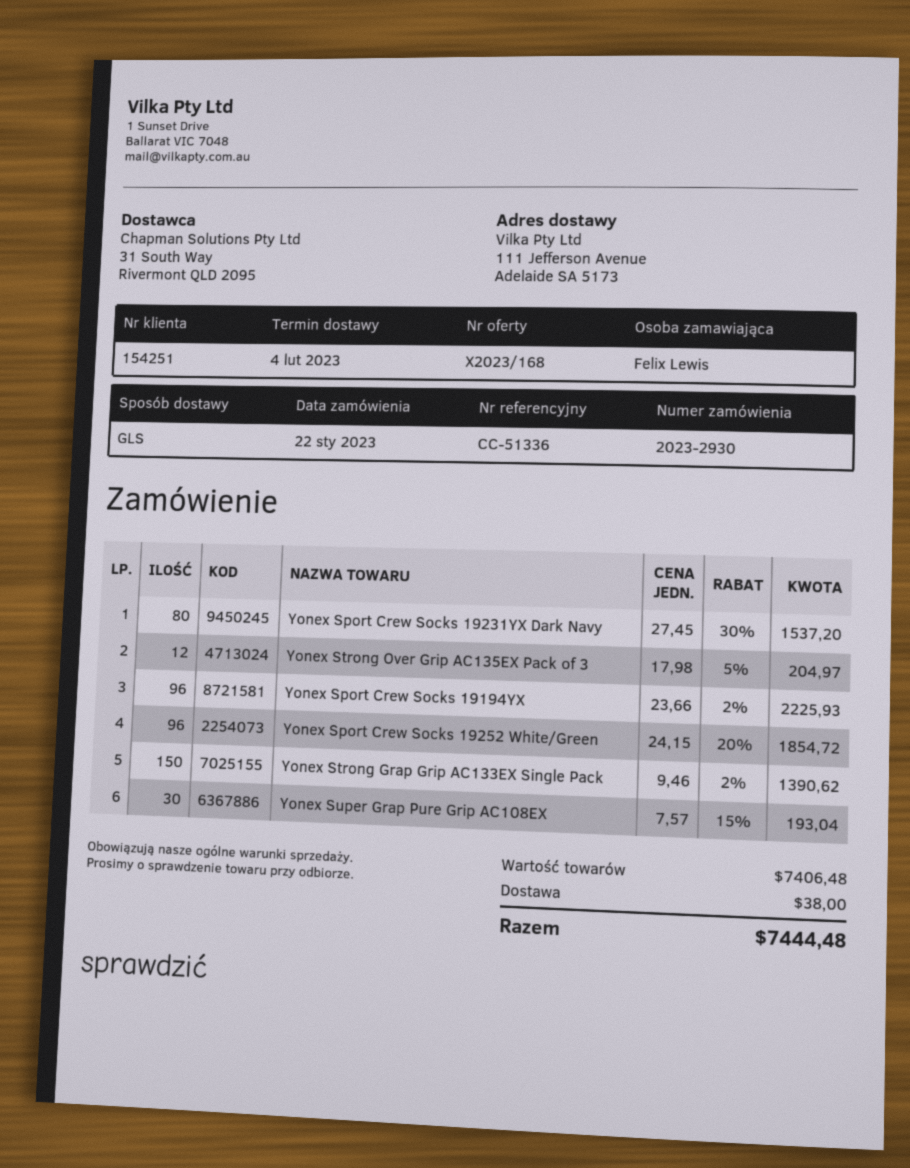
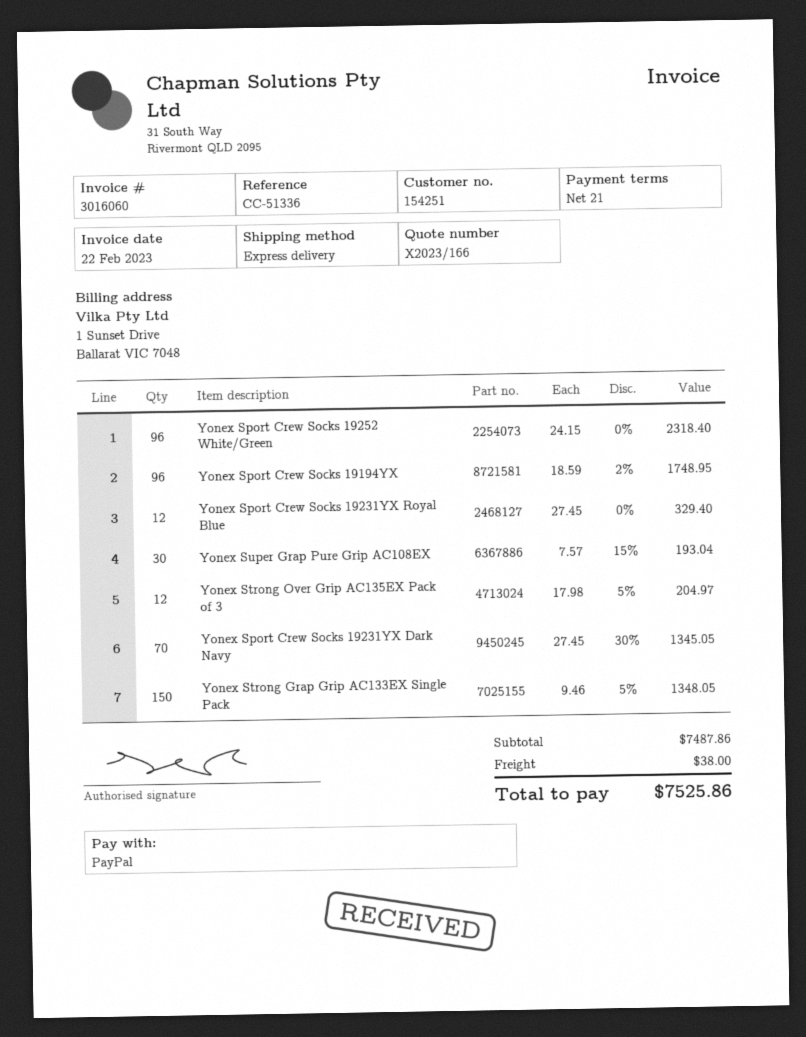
quote number: X2023/168 -> X2023/166
shipping method: GLS -> express
Yonex Sport Crew Socks 19231YX Dark Navy: 80 x 27.45 - 30% = 1537.20 -> 70 x 27.45 - 30% = 1345.05
Yonex Sport Crew Socks 19194YX: 96 x 23.66 - 2% = 2225.93 -> 96 x 18.59 - 2% = 1748.95
Yonex Sport Crew Socks 19252 White/Green: 96 x 24.15 - 20% = 1854.72 -> 96 x 24.15 = 2318.40
Yonex Strong Grap Grip AC133EX Single Pack: 150 x 9.46 - 2% = 1390.62 -> 150 x 9.46 - 5% = 1348.05
Yonex Sport Crew Socks 19231YX Royal Blue: none -> 12 x 27.45 = 329.40
subtotal: 7406.48 -> 7487.86
total: 7444.48 -> 7525.86

